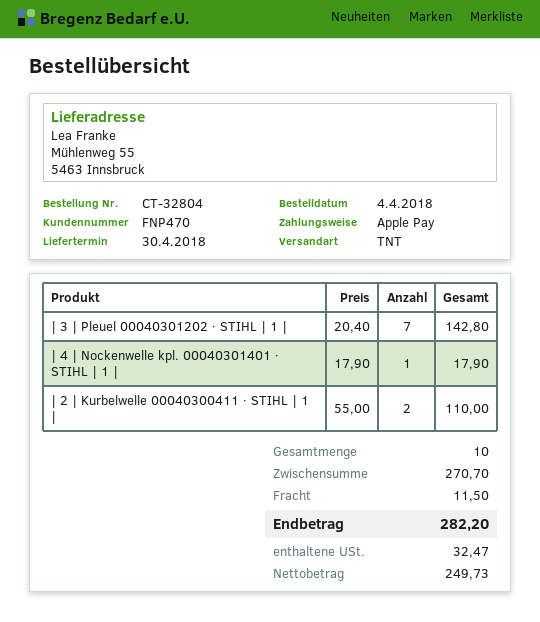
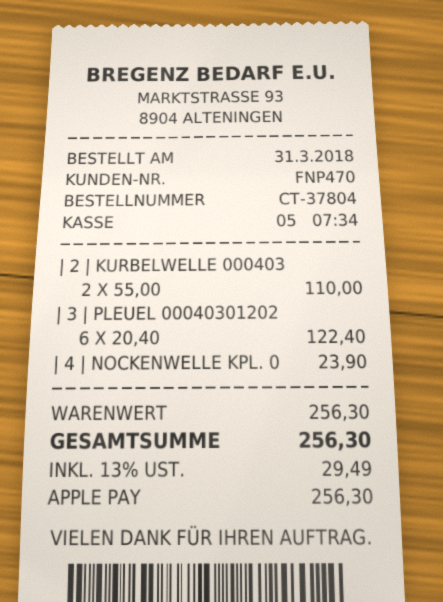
order number: CT-32804 -> CT-37804
order date: 2018-04-04 -> 2018-03-31
| 3 | Pleuel 00040301202 · STIHL | 1 |: 7 x 20.40 = 142.80 -> 6 x 20.40 = 122.40
| 4 | Nockenwelle kpl. 00040301401 · STIHL | 1 |: 1 x 17.90 = 17.90 -> 1 x 23.90 = 23.90
subtotal: 270.70 -> 256.30
shipping: 11.50 -> none
tax: 32.47 -> 29.49
total: 282.20 -> 256.30

